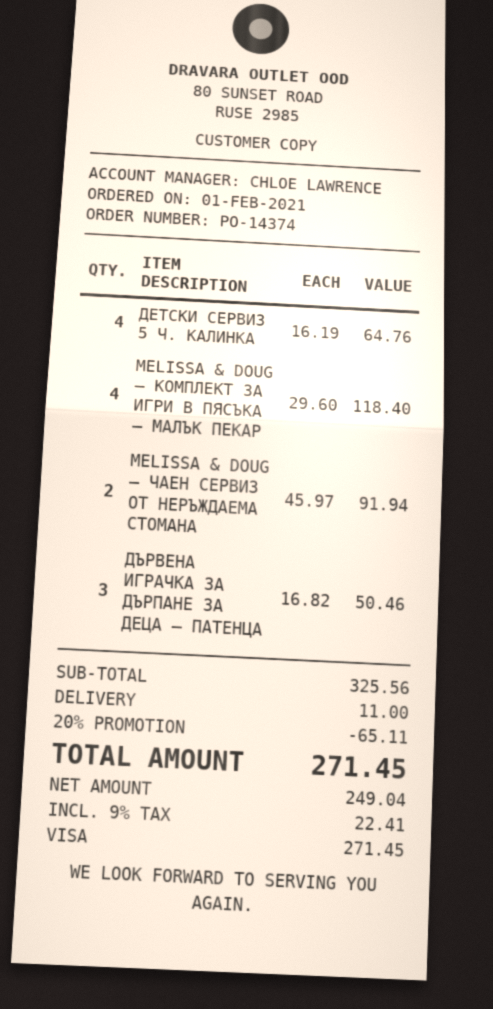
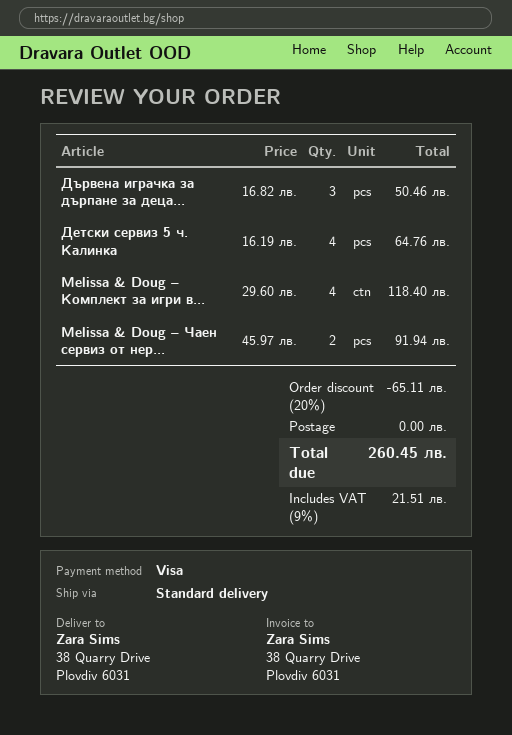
shipping: 11.00 -> 0.00
tax: 9% = 22.41 -> 9% = 21.51
total: 271.45 -> 260.45

